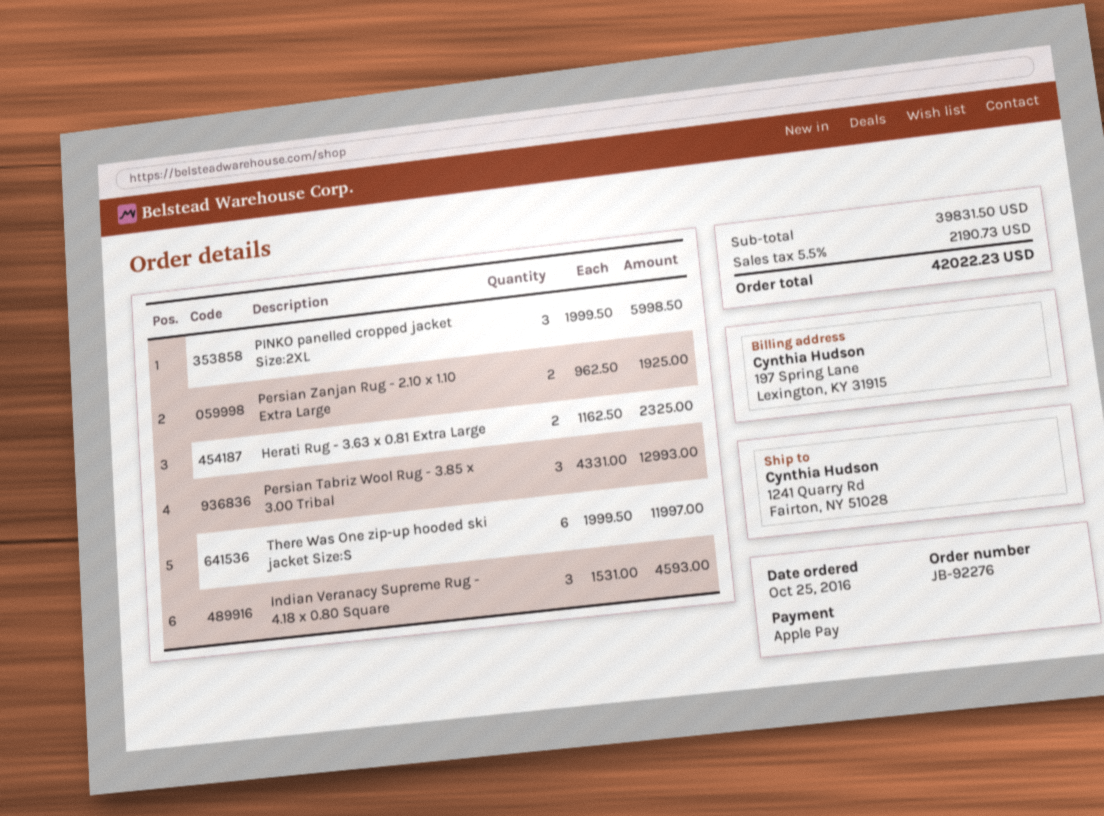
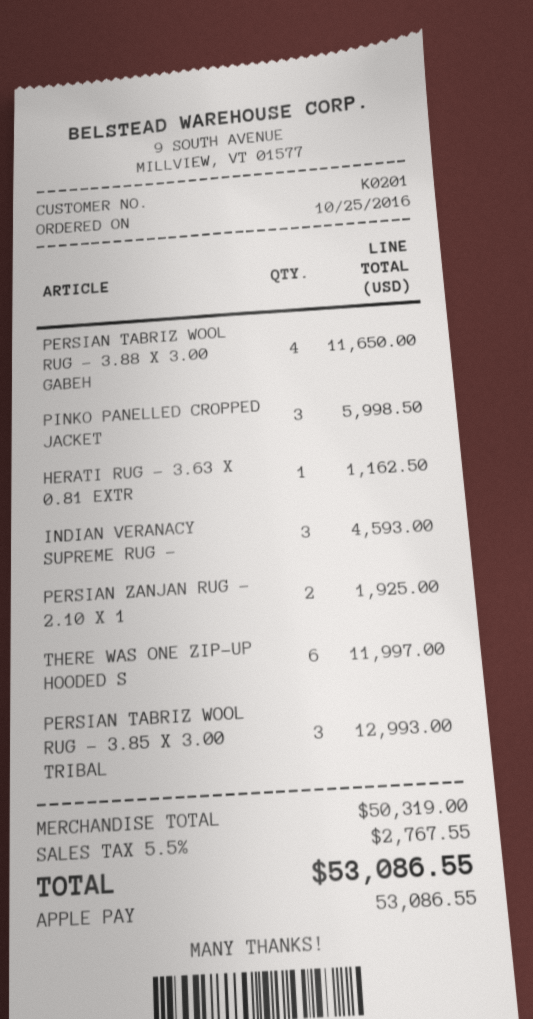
Herati Rug - 3.63 x 0.81 Extra Large: 2 for 2325.00 -> 1 for 1162.50
PERSIAN TABRIZ WOOL RUG - 3.88 X 3.00 GABEH: none -> 4 for 11650.00
subtotal: 39831.50 -> 50319.00
tax: 5.5% = 2190.73 -> 5.5% = 2767.55
total: 42022.23 -> 53086.55

